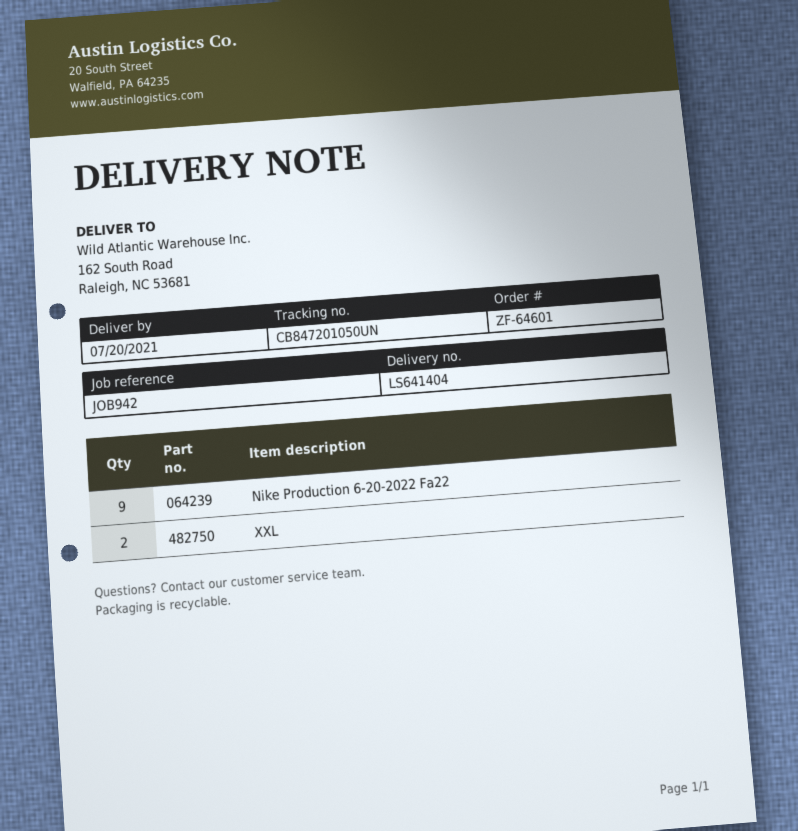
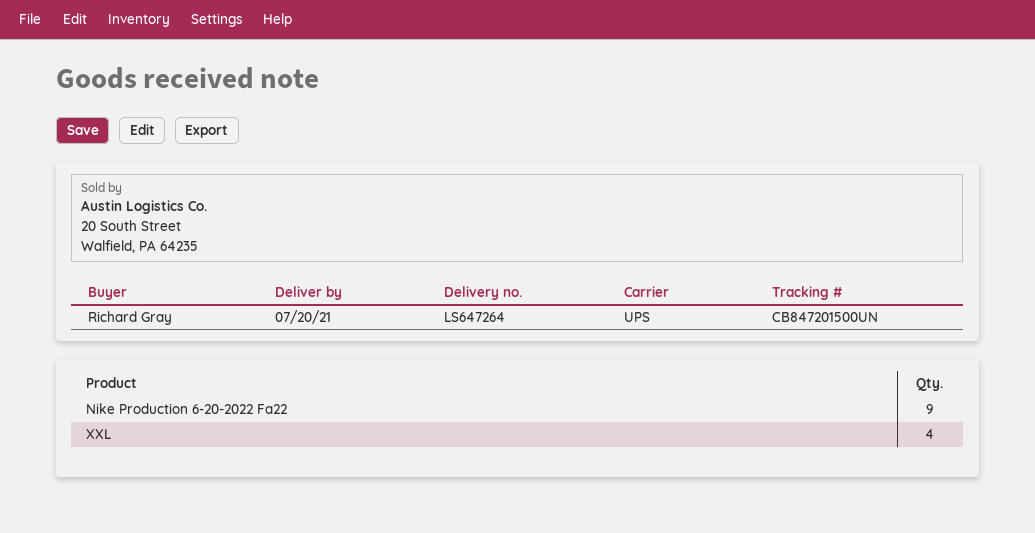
delivery note number: LS641404 -> LS647264
tracking number: CB847201050UN -> CB847201500UN
XXL: 2 -> 4

